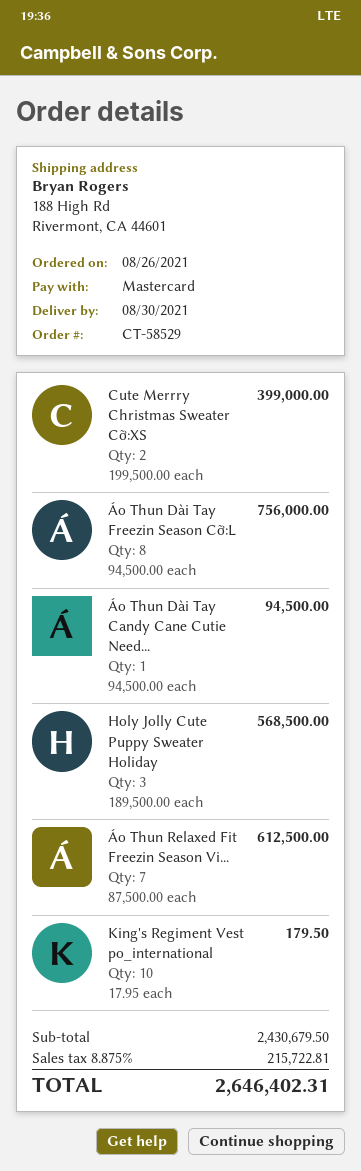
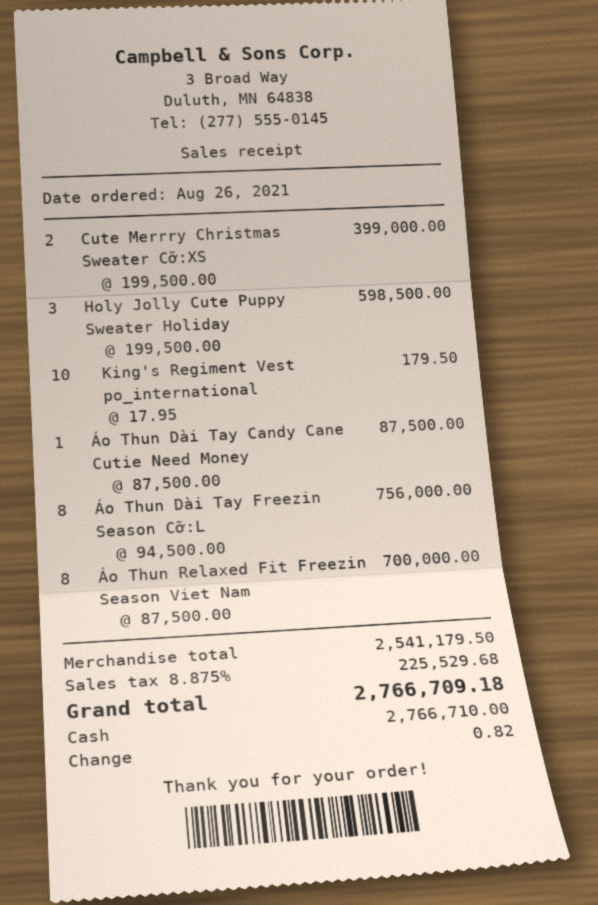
payment method: Mastercard -> cash
Áo Thun Dài Tay Candy Cane Cutie Need...: 1 x 94500.00 = 94500.00 -> 1 x 87500.00 = 87500.00
Holy Jolly Cute Puppy Sweater Holiday: 3 x 189500.00 = 568500.00 -> 3 x 199500.00 = 598500.00
Áo Thun Relaxed Fit Freezin Season Vi...: 7 x 87500.00 = 612500.00 -> 8 x 87500.00 = 700000.00
subtotal: 2430679.50 -> 2541179.50
tax: 8.875% = 215722.81 -> 8.875% = 225529.68
total: 2646402.31 -> 2766709.18

